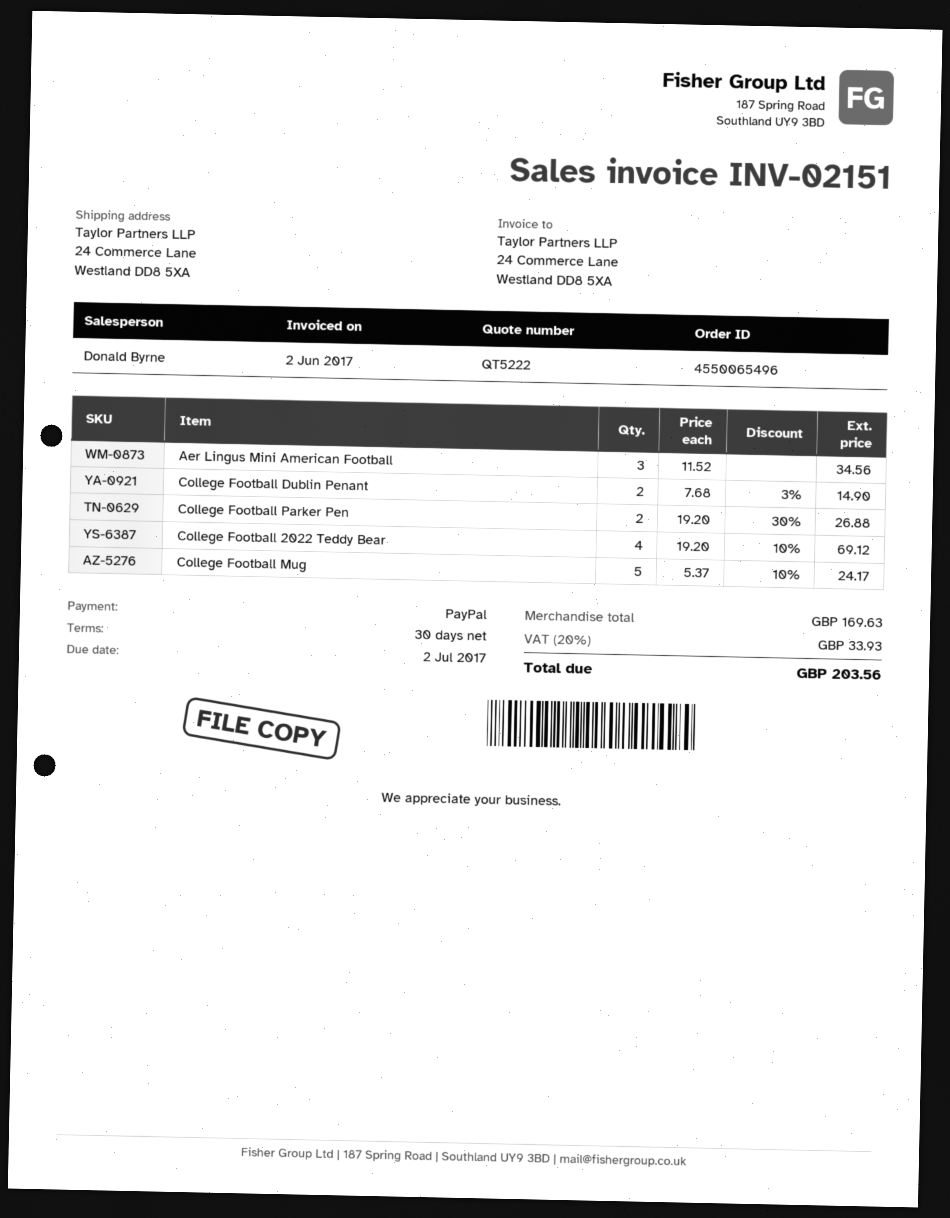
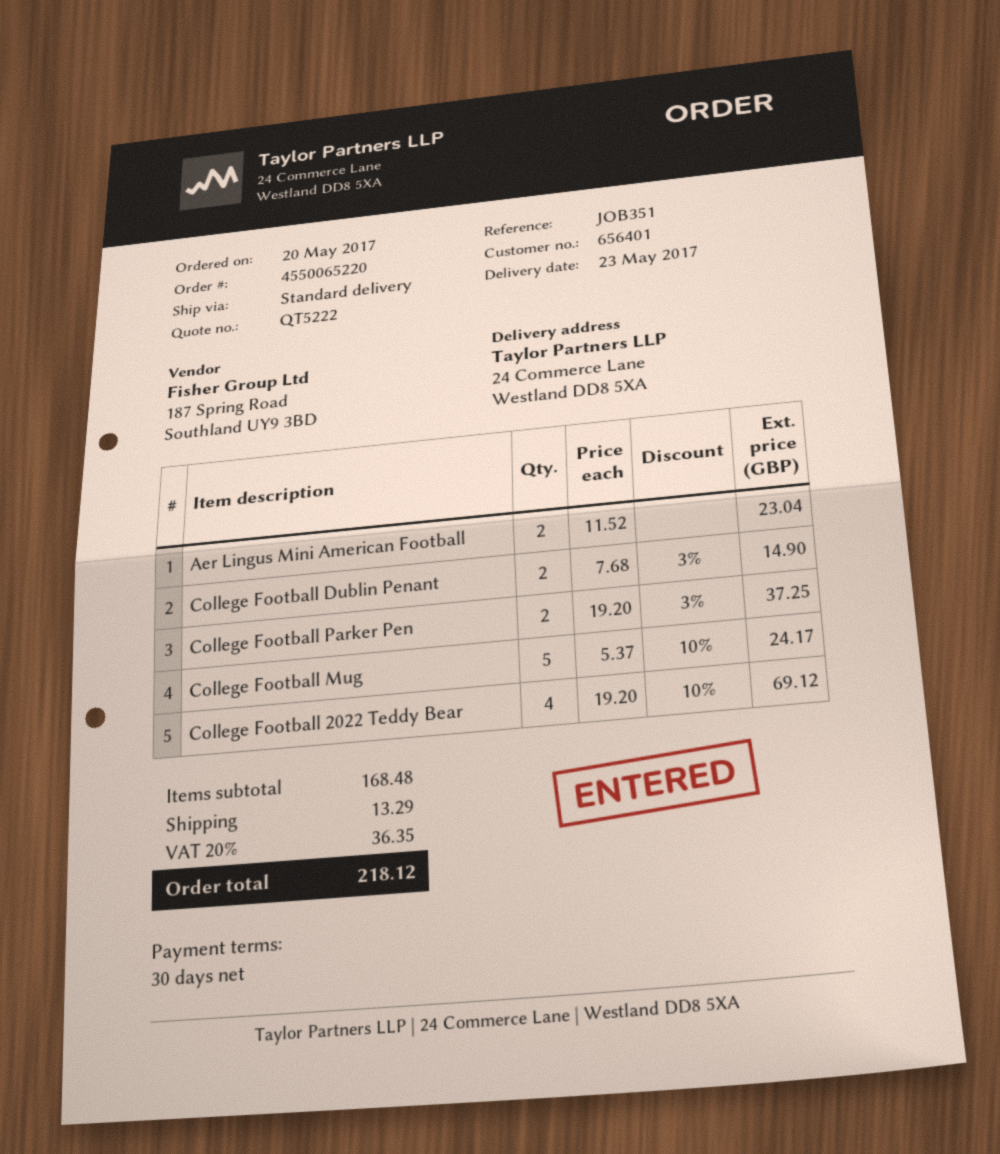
order number: 4550065496 -> 4550065220
Aer Lingus Mini American Football: 3 x 11.52 = 34.56 -> 2 x 11.52 = 23.04
College Football Parker Pen: 2 x 19.20 - 30% = 26.88 -> 2 x 19.20 - 3% = 37.25
subtotal: 169.63 -> 168.48
shipping: none -> 13.29
tax: 20% = 33.93 -> 20% = 36.35
total: 203.56 -> 218.12

